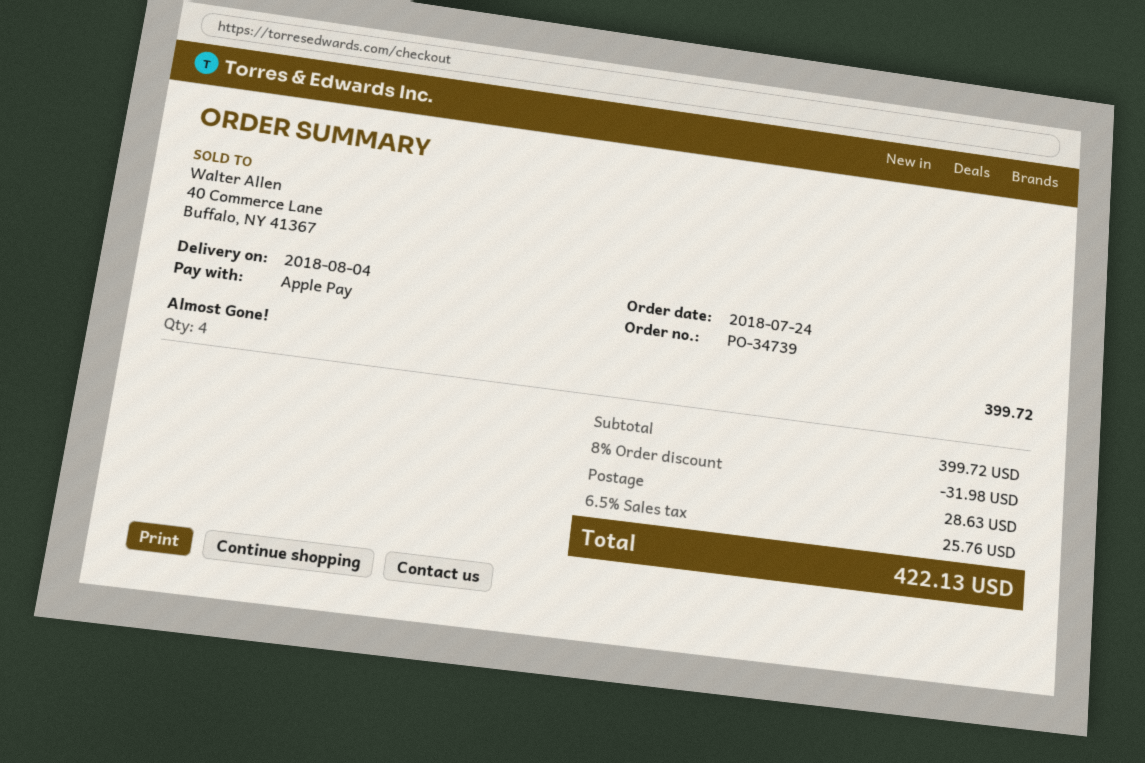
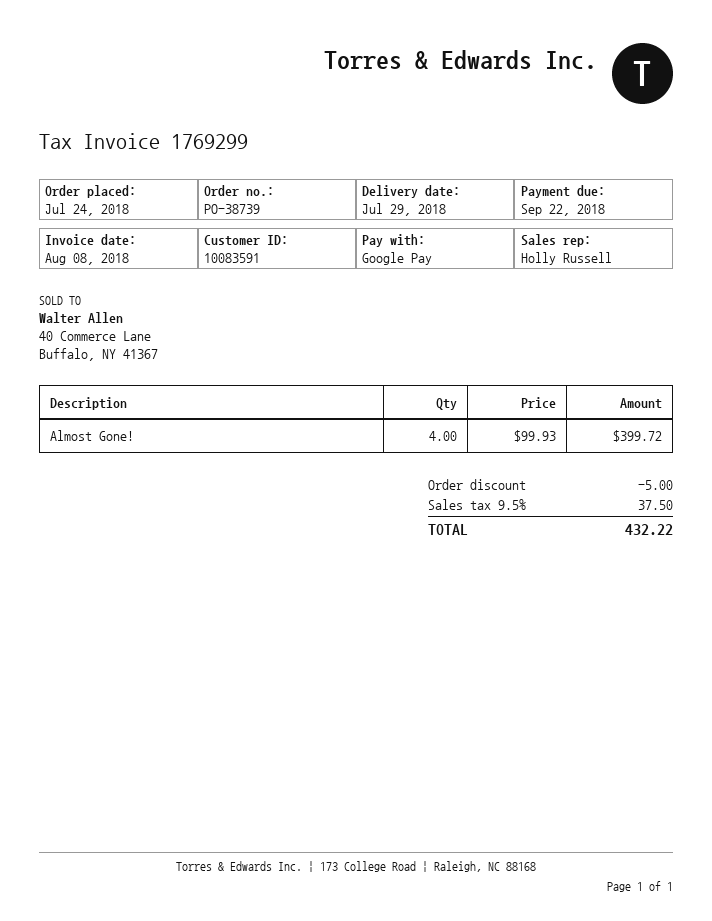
order number: PO-34739 -> PO-38739
delivery date: 2018-08-04 -> 2018-07-29
payment method: Apple Pay -> Google Pay
discount: 31.98 -> 5.00
shipping: 28.63 -> none
tax: 6.5% = 25.76 -> 9.5% = 37.50
total: 422.13 -> 432.22

